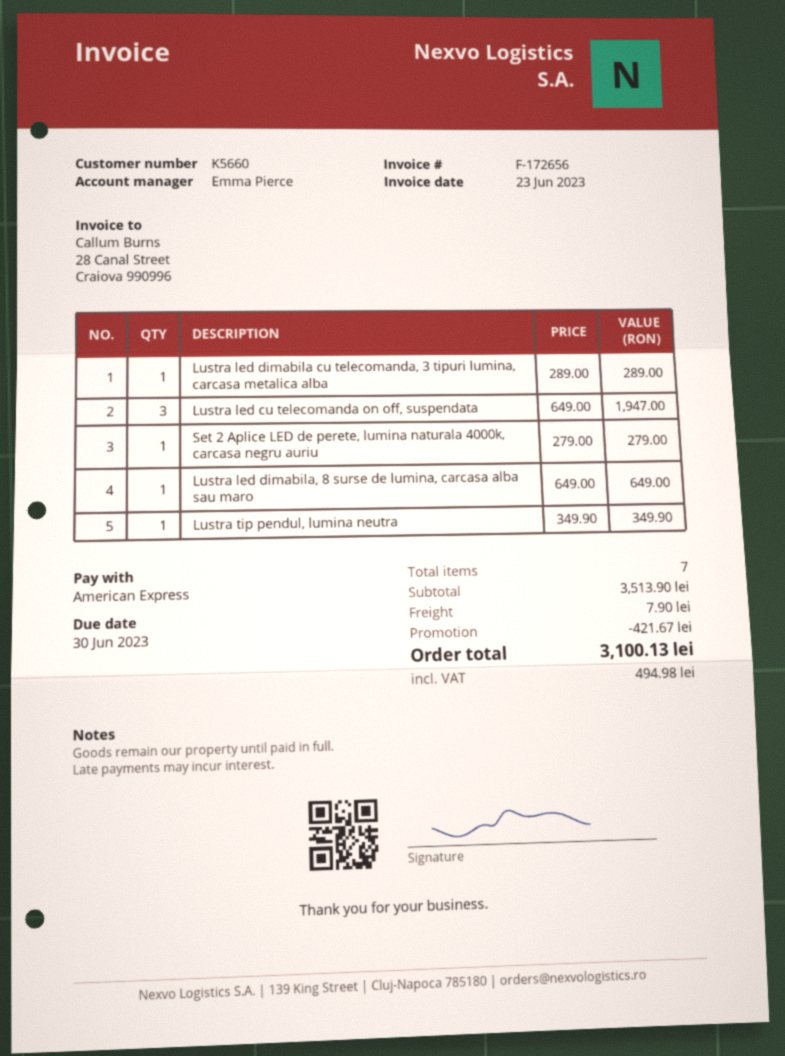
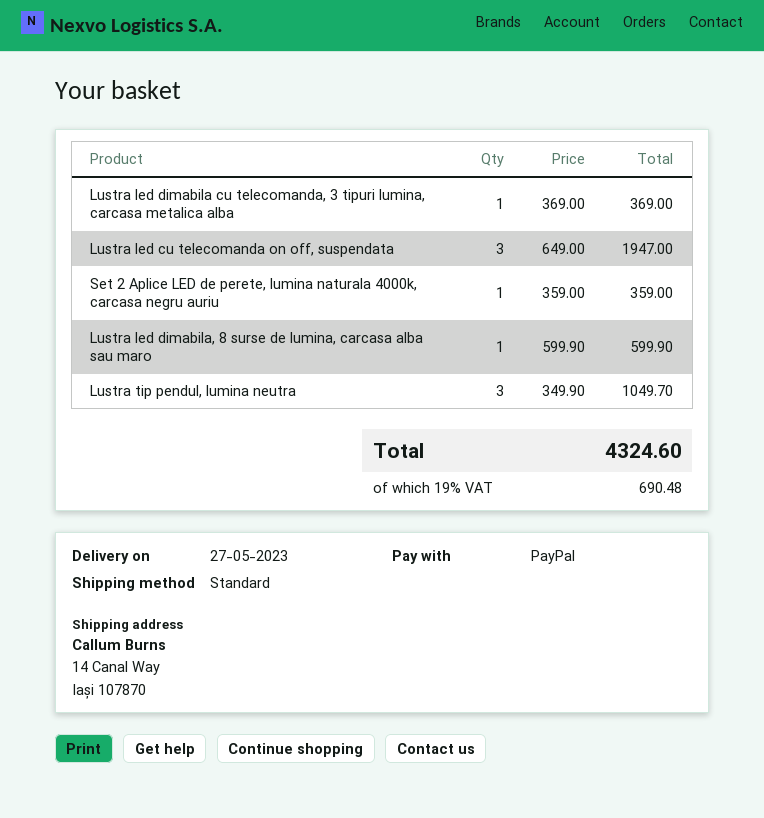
payment method: American Express -> PayPal
Lustra led dimabila cu telecomanda, 3 tipuri lumina, carcasa metalica alba: 1 x 289.00 = 289.00 -> 1 x 369.00 = 369.00
Set 2 Aplice LED de perete, lumina naturala 4000k, carcasa negru auriu: 1 x 279.00 = 279.00 -> 1 x 359.00 = 359.00
Lustra led dimabila, 8 surse de lumina, carcasa alba sau maro: 1 x 649.00 = 649.00 -> 1 x 599.90 = 599.90
Lustra tip pendul, lumina neutra: 1 x 349.90 = 349.90 -> 3 x 349.90 = 1049.70
discount: 421.67 -> none
shipping: 7.90 -> none
tax: 494.98 -> 690.48
total: 3100.13 -> 4324.60

